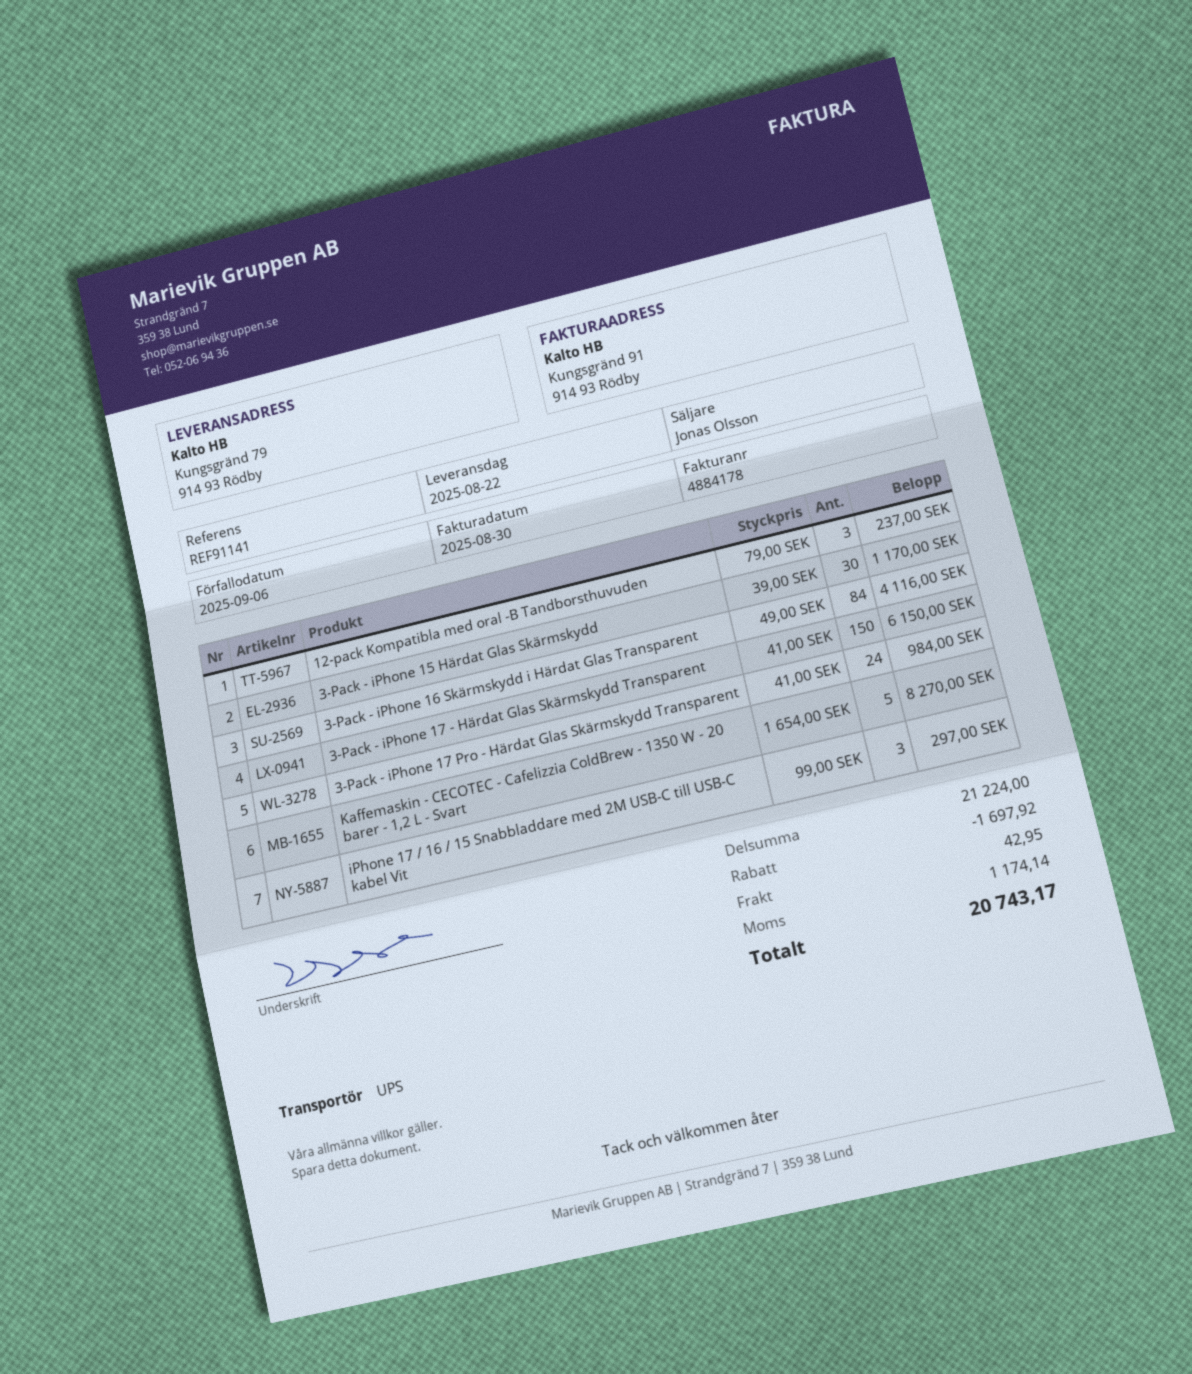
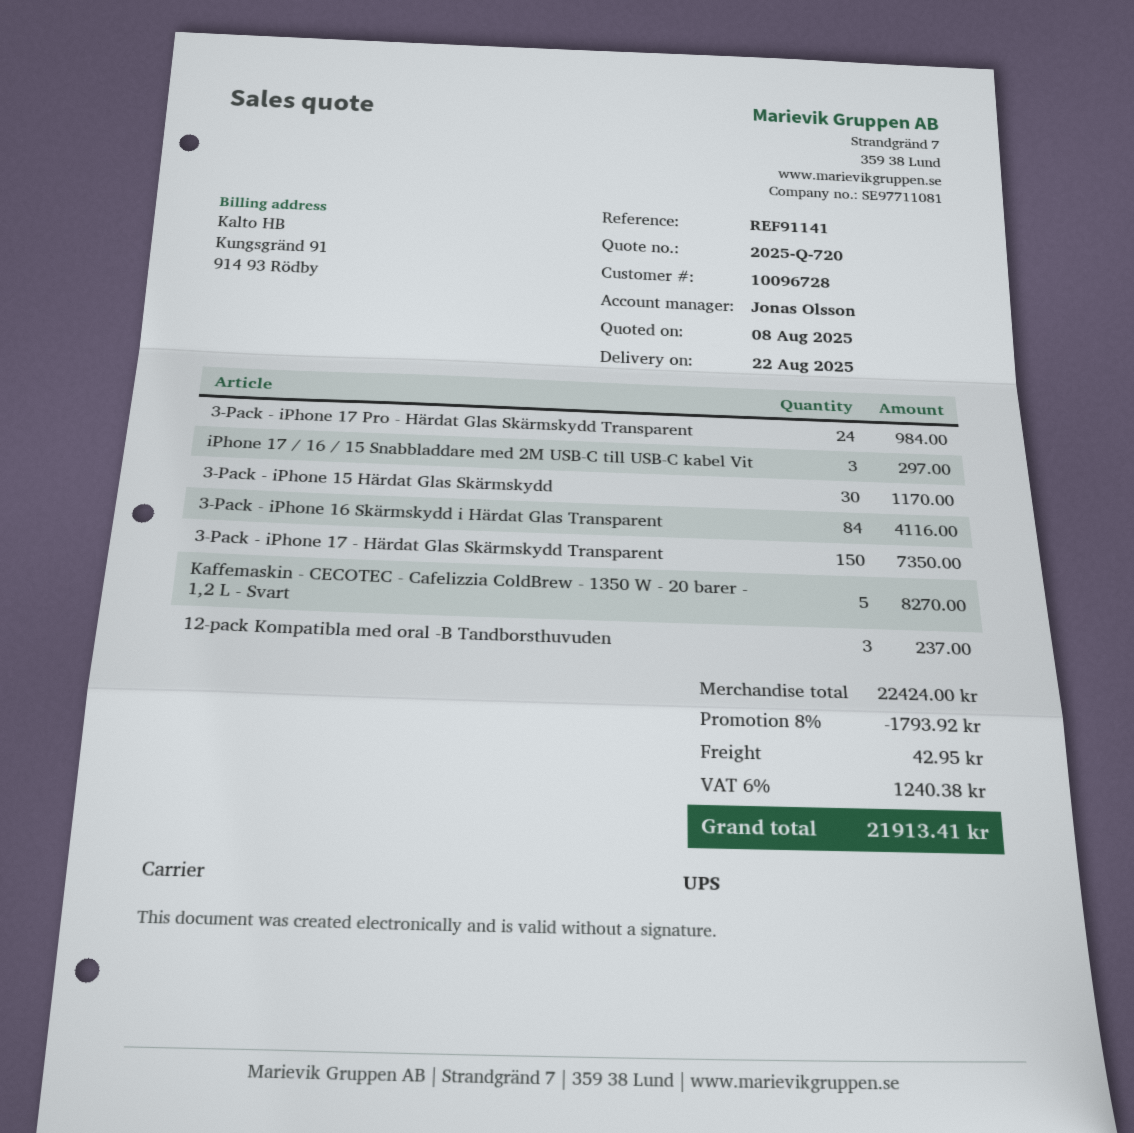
3-Pack - iPhone 17 - Härdat Glas Skärmskydd Transparent: 150 for 6150.00 -> 150 for 7350.00
subtotal: 21224.00 -> 22424.00
discount: 1697.92 -> 1793.92
tax: 1174.14 -> 1240.38
total: 20743.17 -> 21913.41

